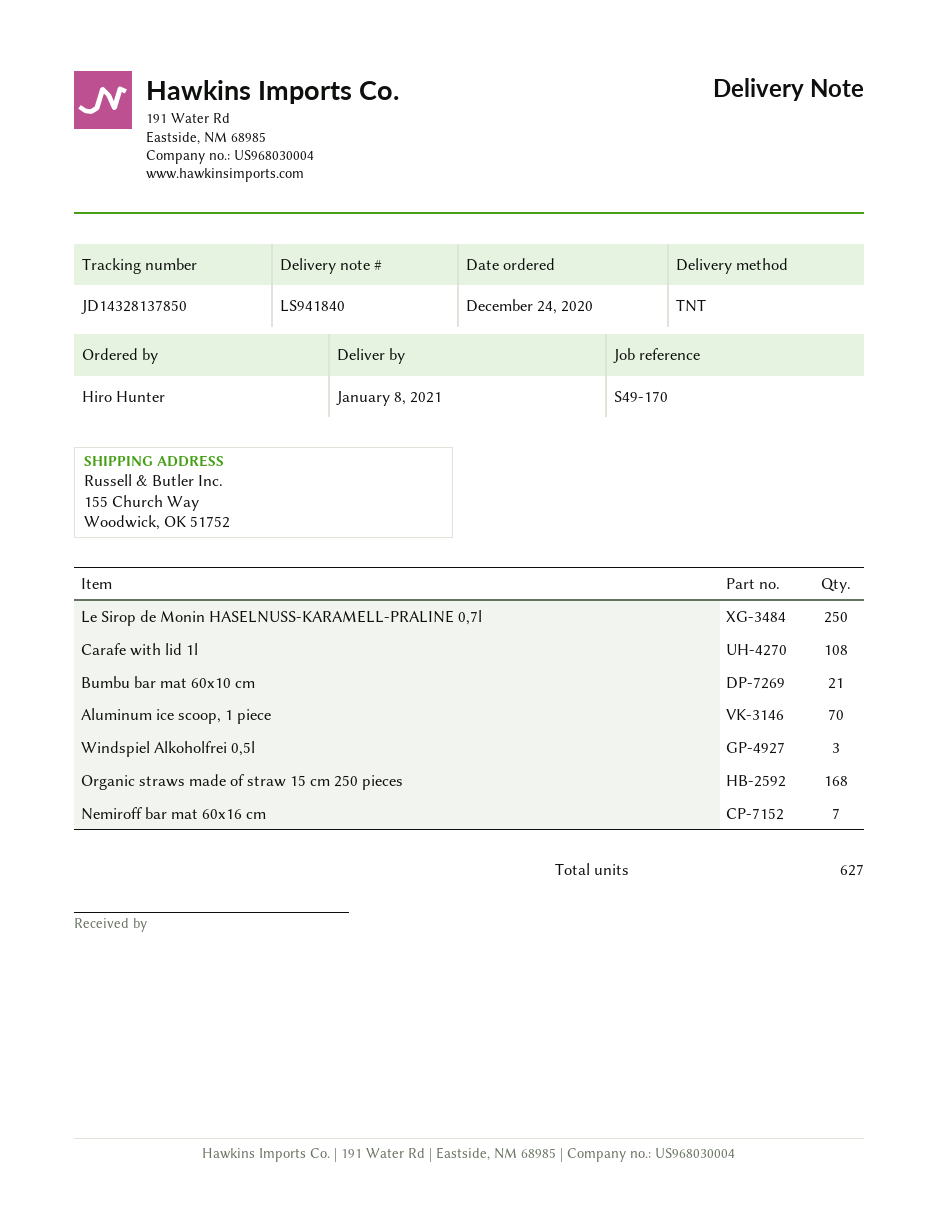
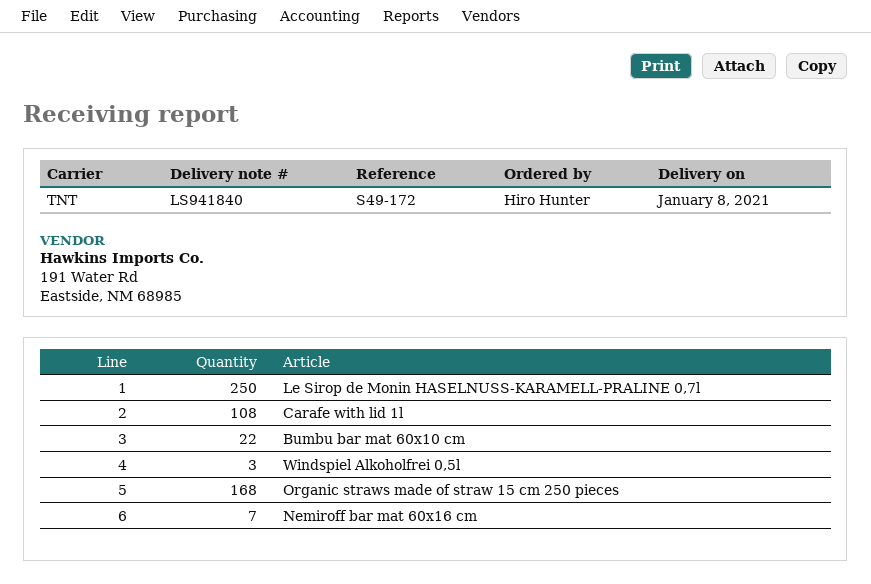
reference: S49-170 -> S49-172
Bumbu bar mat 60x10 cm: 21 -> 22
Aluminum ice scoop, 1 piece: 70 -> none

